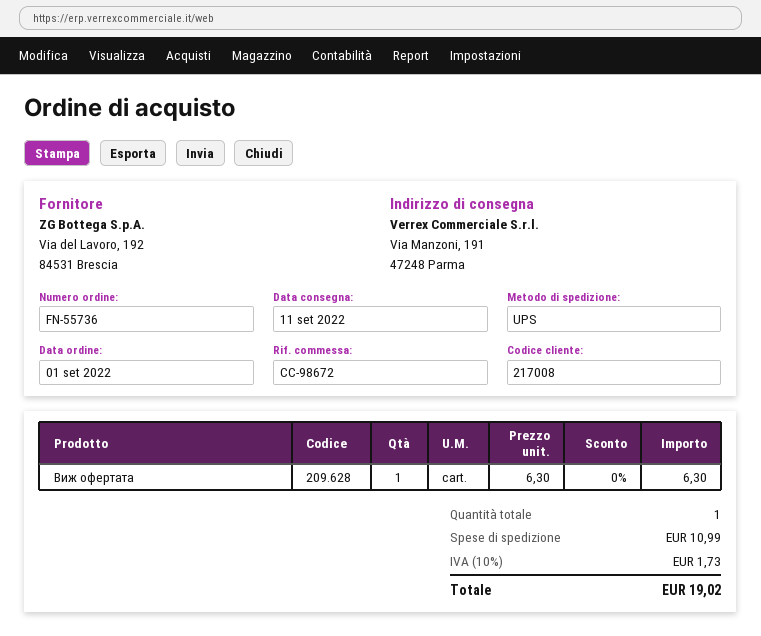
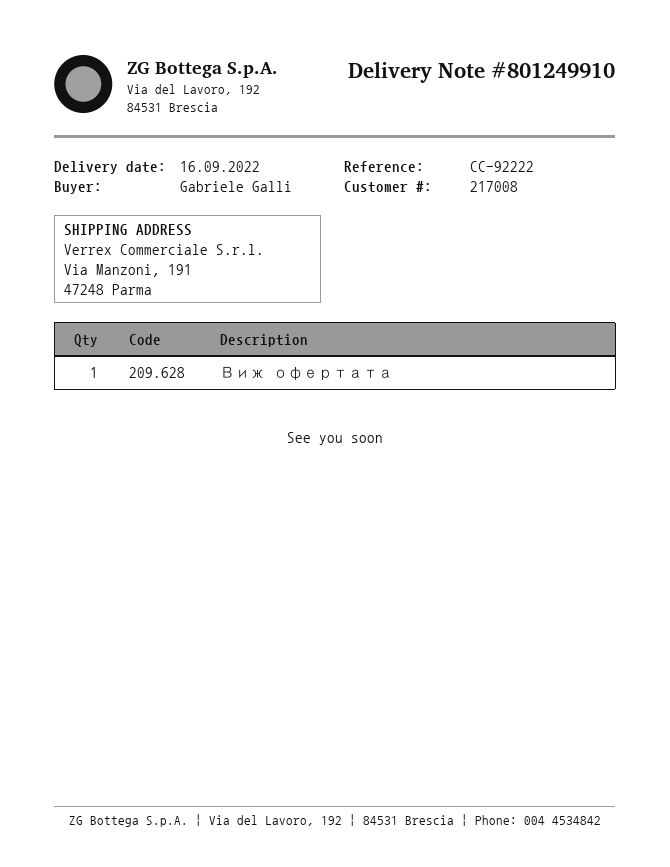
delivery date: 2022-09-11 -> 2022-09-16
reference: CC-98672 -> CC-92222

